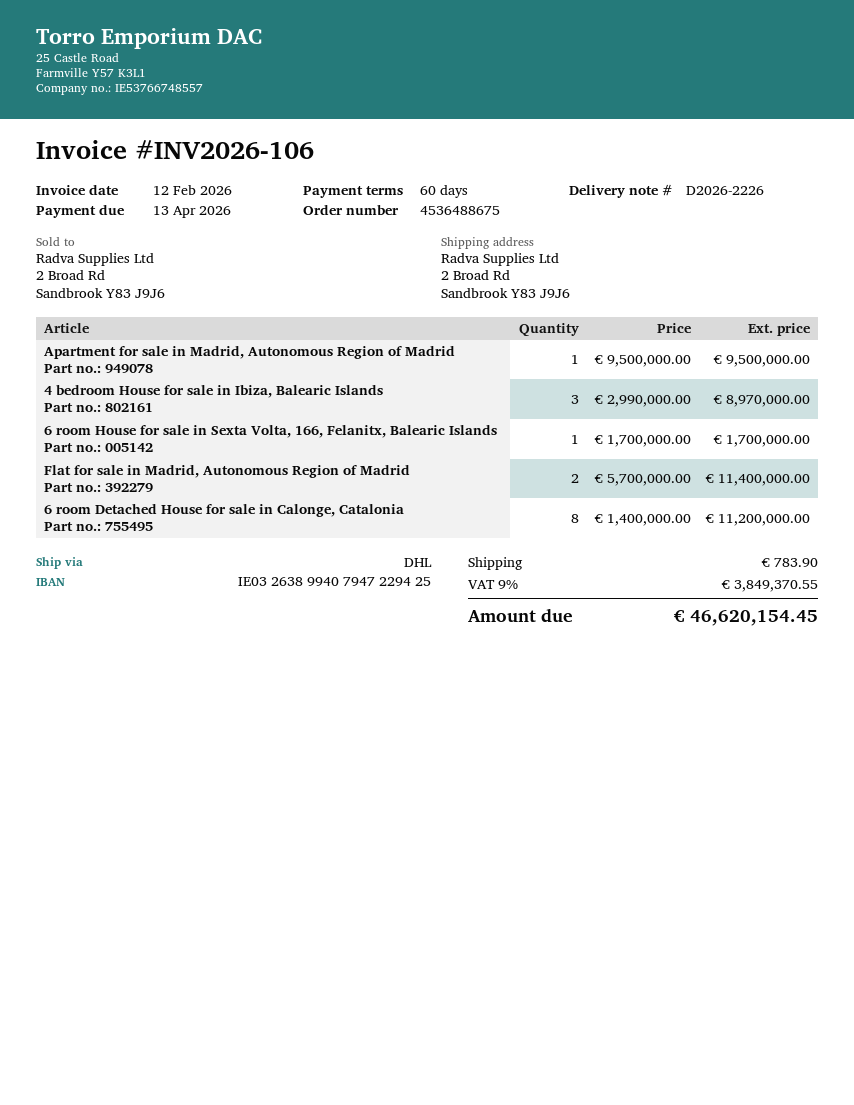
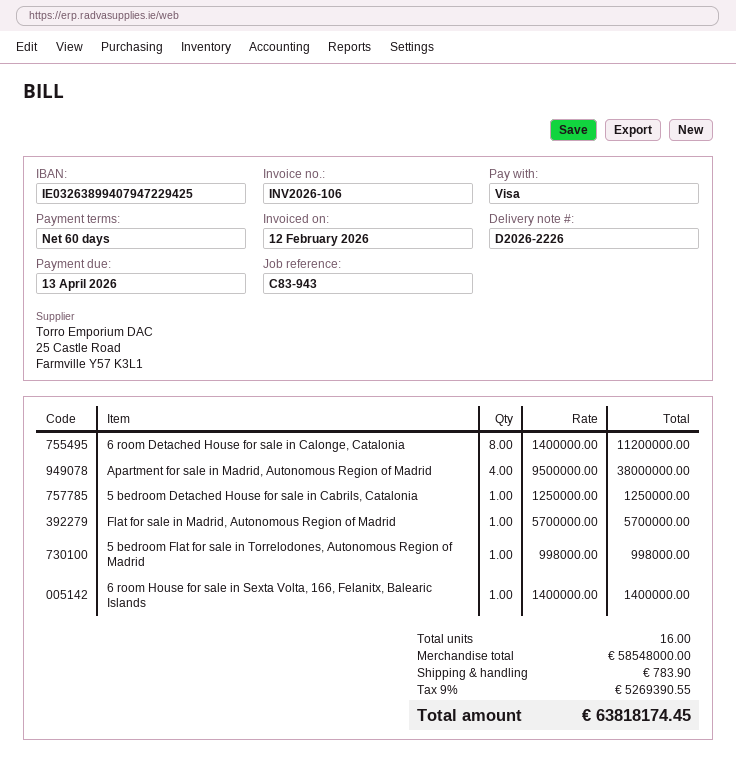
Apartment for sale in Madrid, Autonomous Region of Madrid: 1 x 9500000.00 = 9500000.00 -> 4 x 9500000.00 = 38000000.00
4 bedroom House for sale in Ibiza, Balearic Islands: 3 x 2990000.00 = 8970000.00 -> none
6 room House for sale in Sexta Volta, 166, Felanitx, Balearic Islands: 1 x 1700000.00 = 1700000.00 -> 1 x 1400000.00 = 1400000.00
Flat for sale in Madrid, Autonomous Region of Madrid: 2 x 5700000.00 = 11400000.00 -> 1 x 5700000.00 = 5700000.00
5 bedroom Detached House for sale in Cabrils, Catalonia: none -> 1 x 1250000.00 = 1250000.00
5 bedroom Flat for sale in Torrelodones, Autonomous Region of Madrid: none -> 1 x 998000.00 = 998000.00
tax: 9% = 3849370.55 -> 9% = 5269390.55
total: 46620154.45 -> 63818174.45

